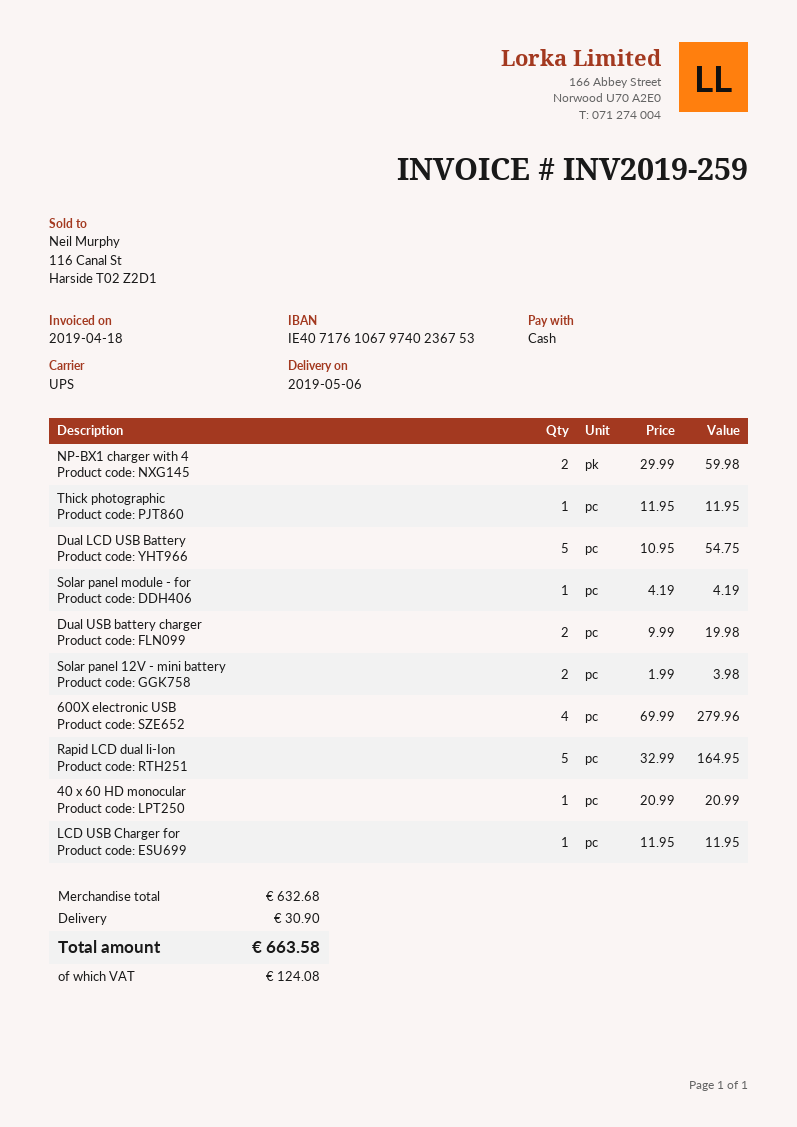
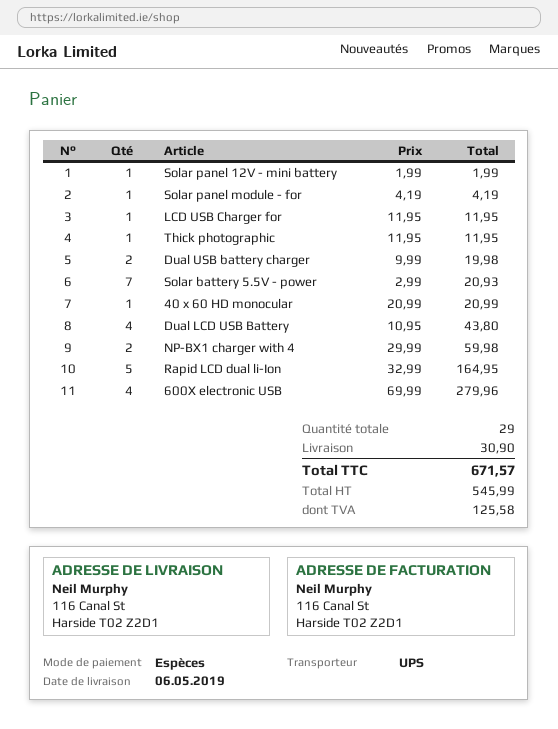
Dual LCD USB Battery: 5 x 10.95 = 54.75 -> 4 x 10.95 = 43.80
Solar panel 12V - mini battery: 2 x 1.99 = 3.98 -> 1 x 1.99 = 1.99
Solar battery 5.5V - power: none -> 7 x 2.99 = 20.93
tax: 124.08 -> 125.58
total: 663.58 -> 671.57

